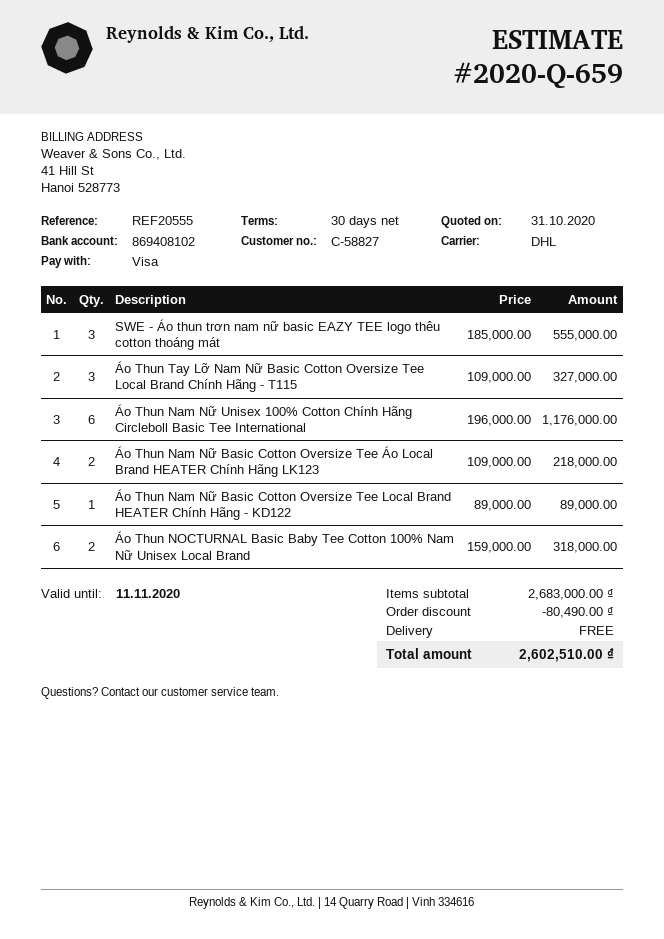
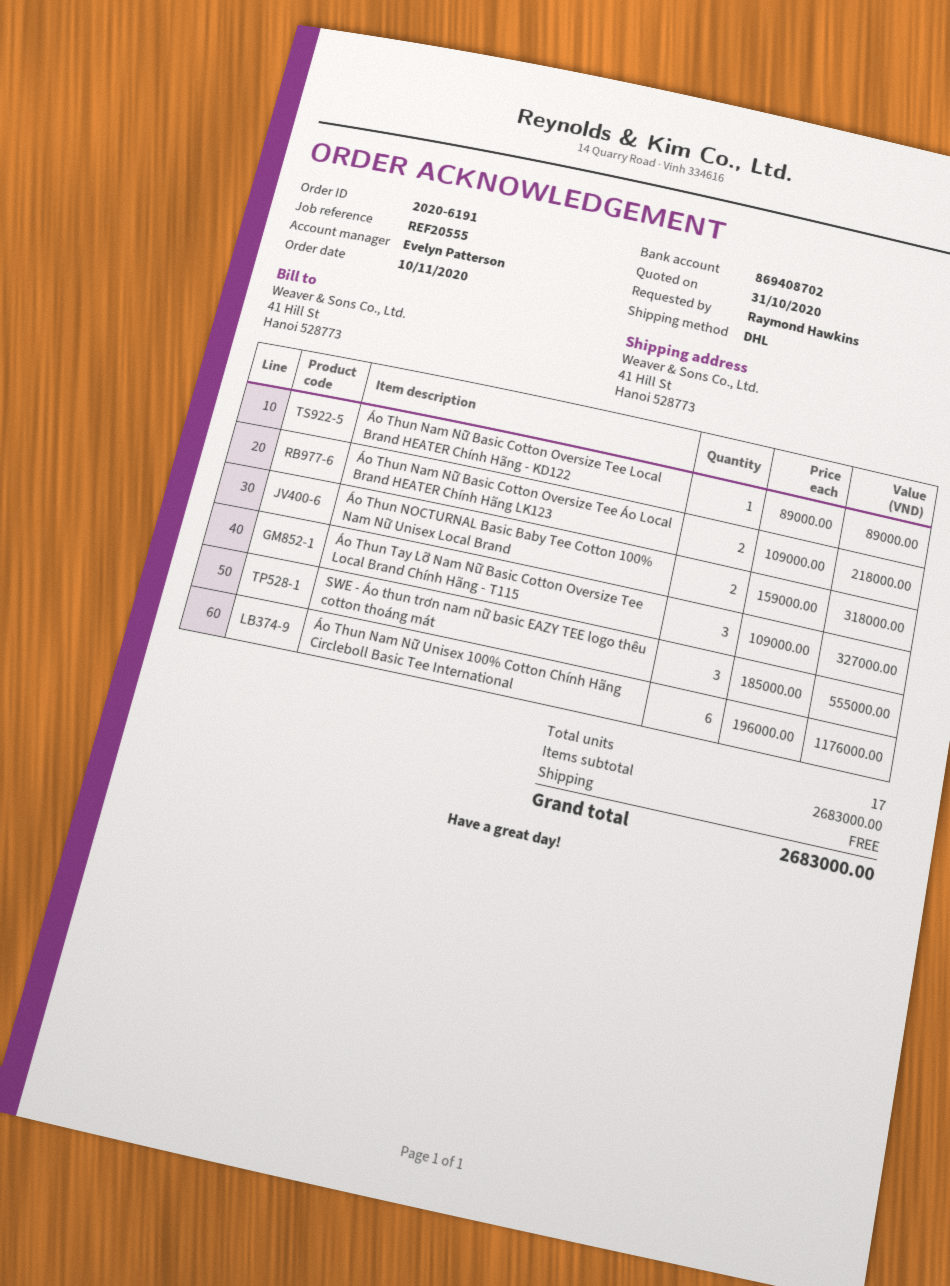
bank account: 869408102 -> 869408702
discount: 80490.00 -> none
total: 2602510.00 -> 2683000.00

